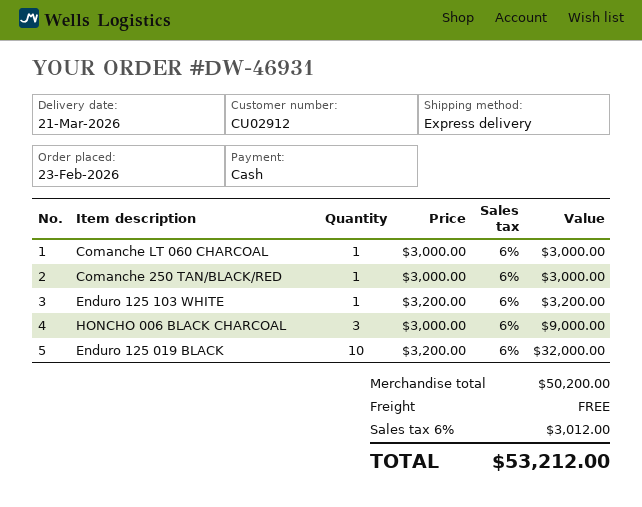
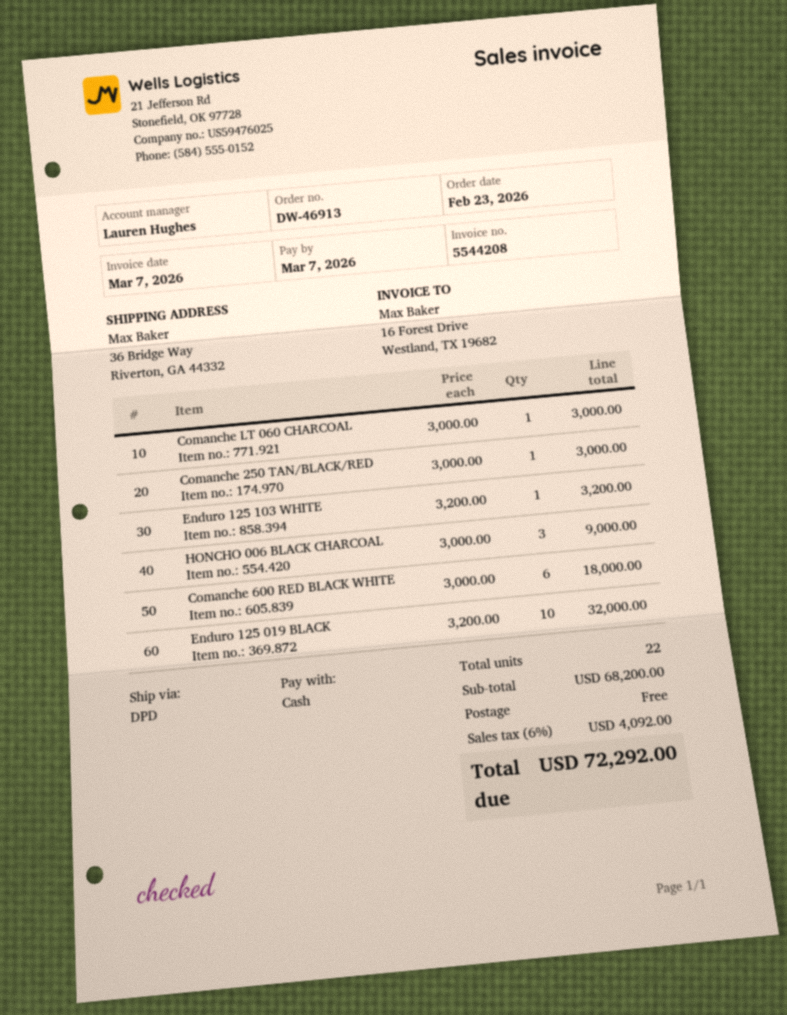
order number: DW-46931 -> DW-46913
shipping method: express -> DPD
Comanche 600 RED BLACK WHITE: none -> 6 x 3000.00 = 18000.00
subtotal: 50200.00 -> 68200.00
tax: 6% = 3012.00 -> 6% = 4092.00
total: 53212.00 -> 72292.00

